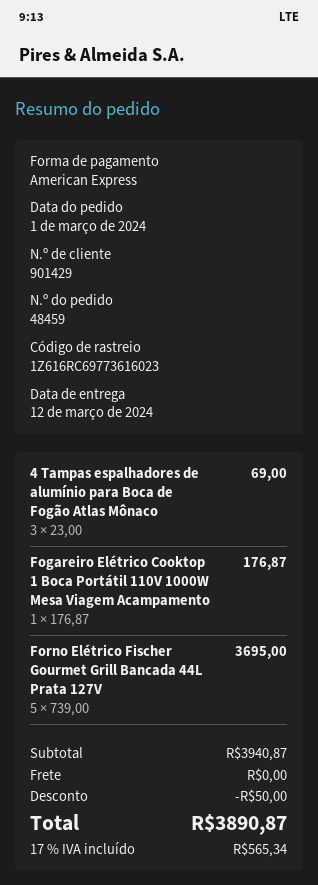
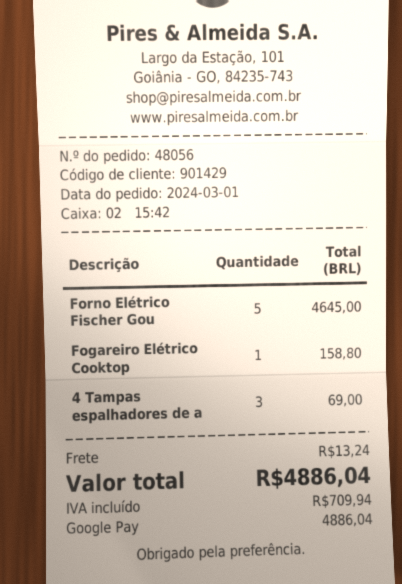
order number: 48459 -> 48056
payment method: American Express -> Google Pay
Fogareiro Elétrico Cooktop 1 Boca Portátil 110V 1000W Mesa Viagem Acampamento: 1 for 176.87 -> 1 for 158.80
Forno Elétrico Fischer Gourmet Grill Bancada 44L Prata 127V: 5 for 3695.00 -> 5 for 4645.00
discount: 50.00 -> none
shipping: 0.00 -> 13.24
tax: 565.34 -> 709.94
total: 3890.87 -> 4886.04

